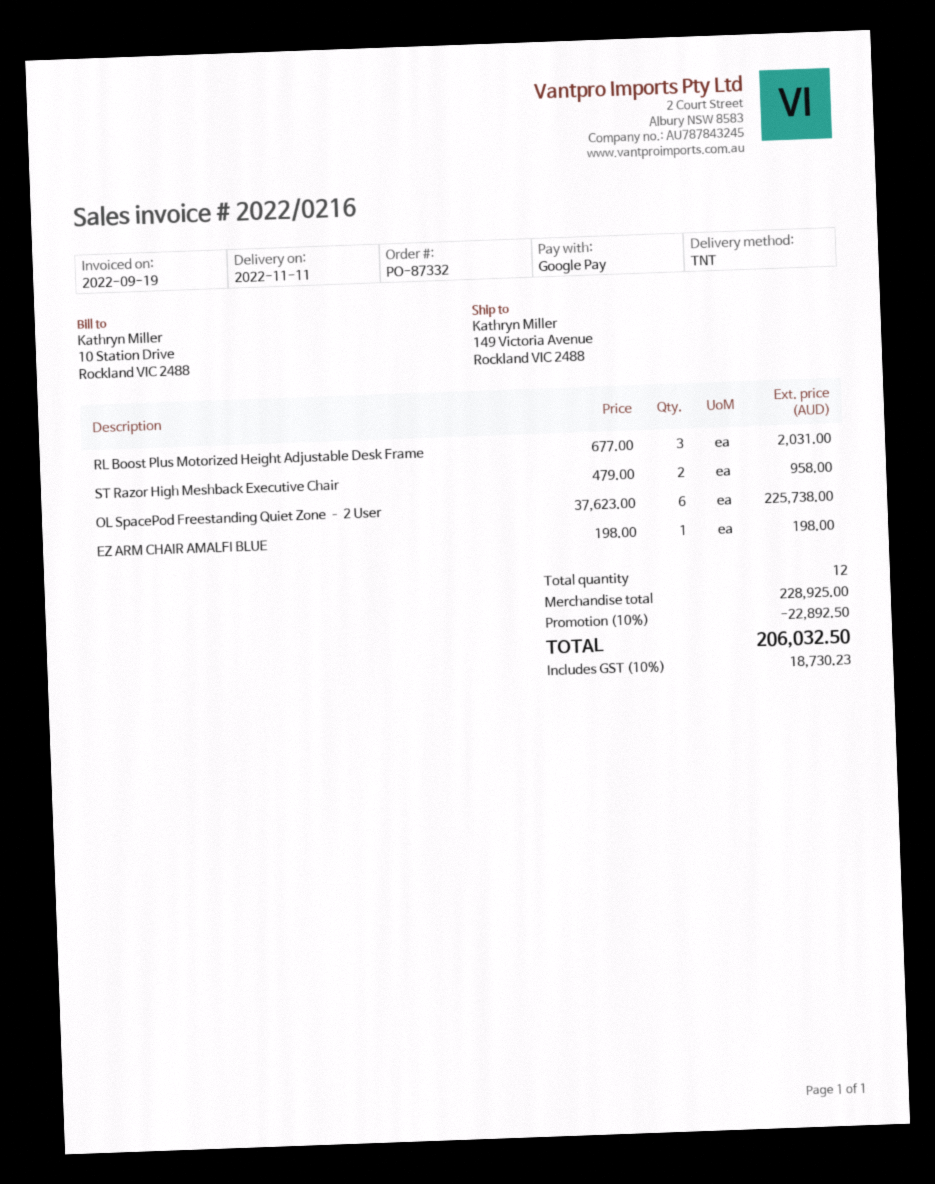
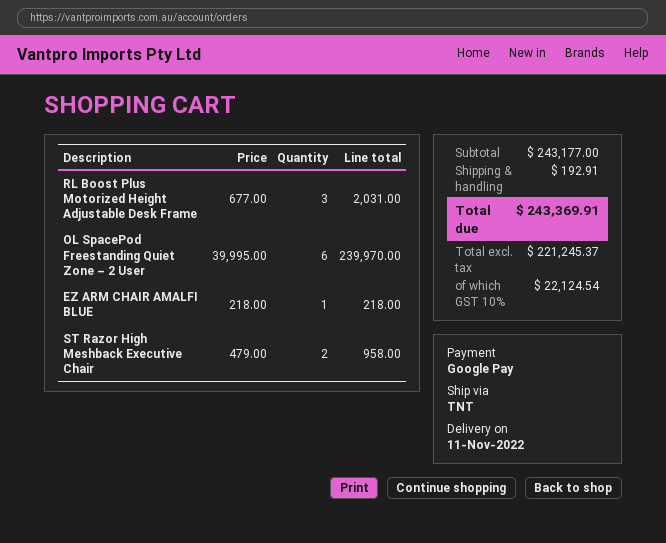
OL SpacePod Freestanding Quiet Zone – 2 User: 6 x 37623.00 = 225738.00 -> 6 x 39995.00 = 239970.00
EZ ARM CHAIR AMALFI BLUE: 1 x 198.00 = 198.00 -> 1 x 218.00 = 218.00
subtotal: 228925.00 -> 243177.00
discount: 10% = 22892.50 -> none
shipping: none -> 192.91
tax: 10% = 18730.23 -> 10% = 22124.54
total: 206032.50 -> 243369.91

